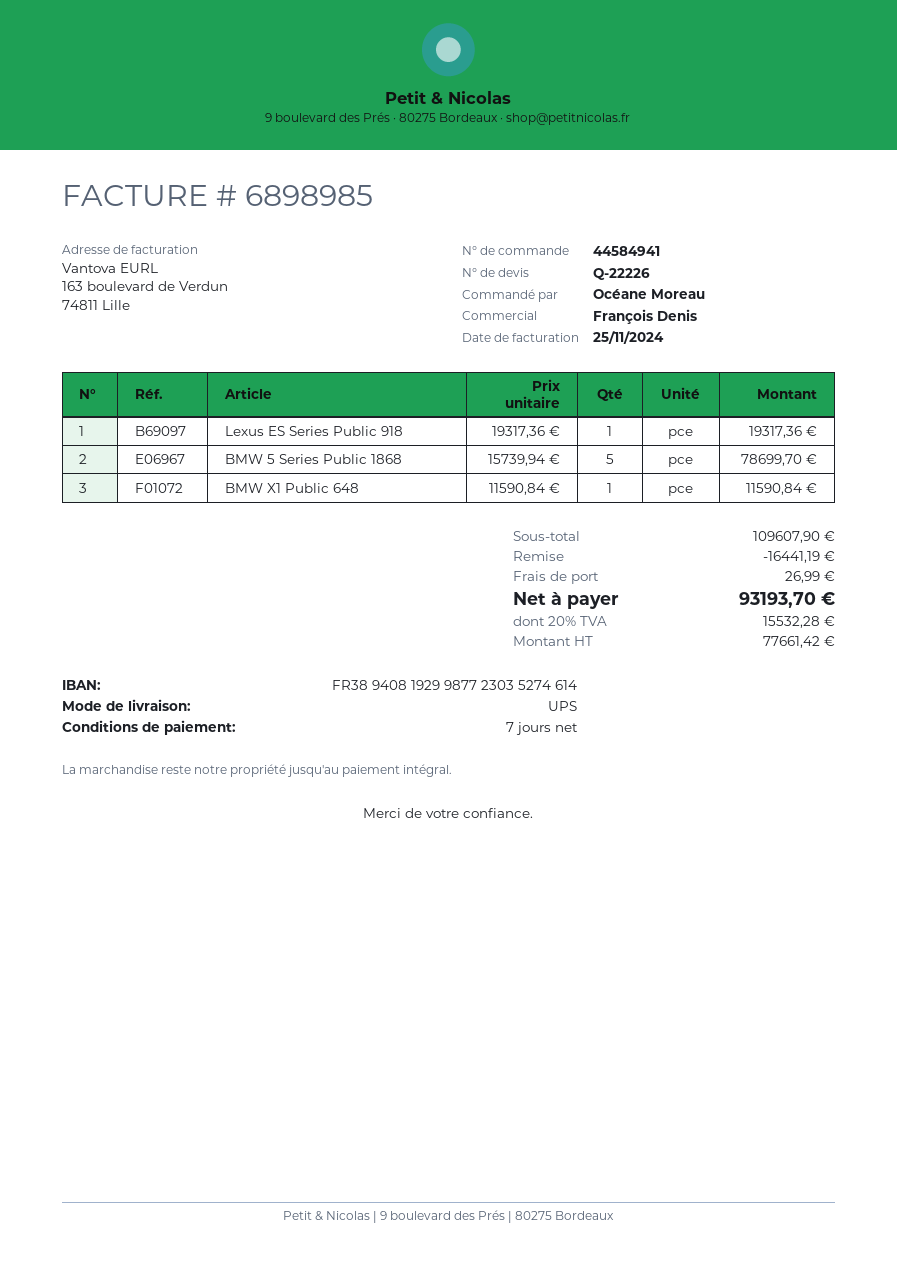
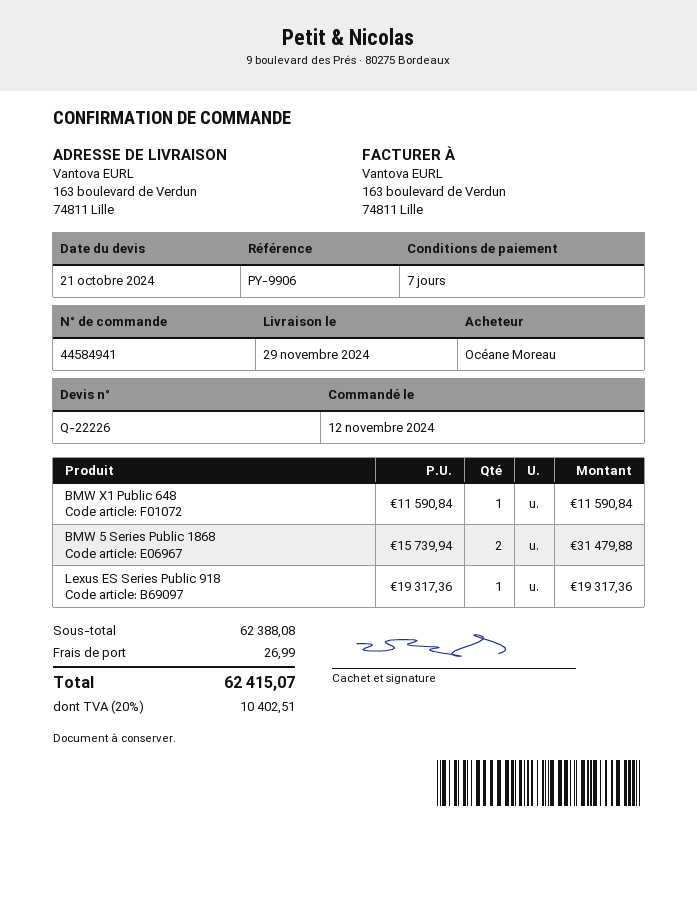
BMW 5 Series Public 1868: 5 x 15739.94 = 78699.70 -> 2 x 15739.94 = 31479.88
subtotal: 109607.90 -> 62388.08
discount: 16441.19 -> none
tax: 20% = 15532.28 -> 20% = 10402.51
total: 93193.70 -> 62415.07

